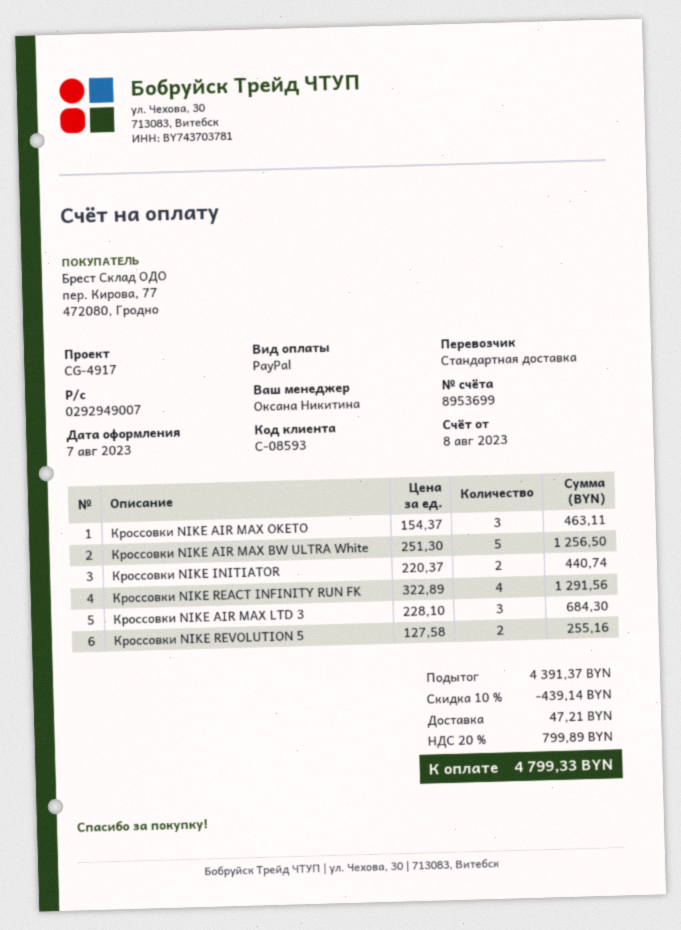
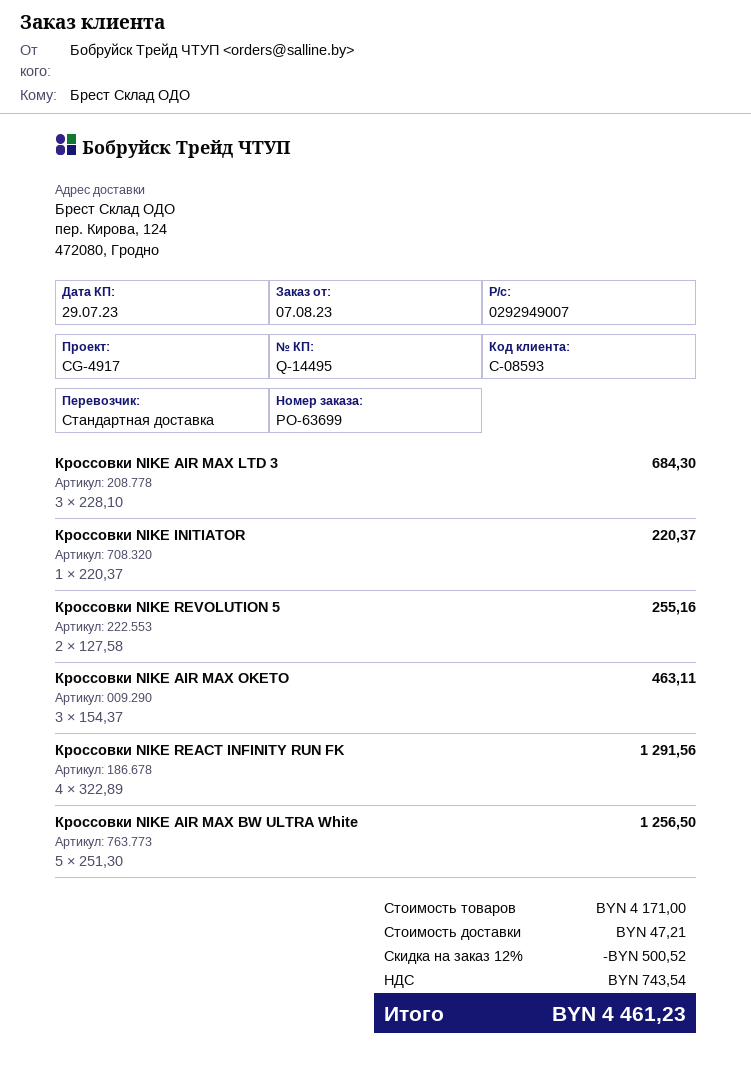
Кроссовки NIKE INITIATOR: 2 x 220.37 = 440.74 -> 1 x 220.37 = 220.37
subtotal: 4391.37 -> 4171.00
discount: 10% = 439.14 -> 12% = 500.52
tax: 799.89 -> 743.54
total: 4799.33 -> 4461.23

